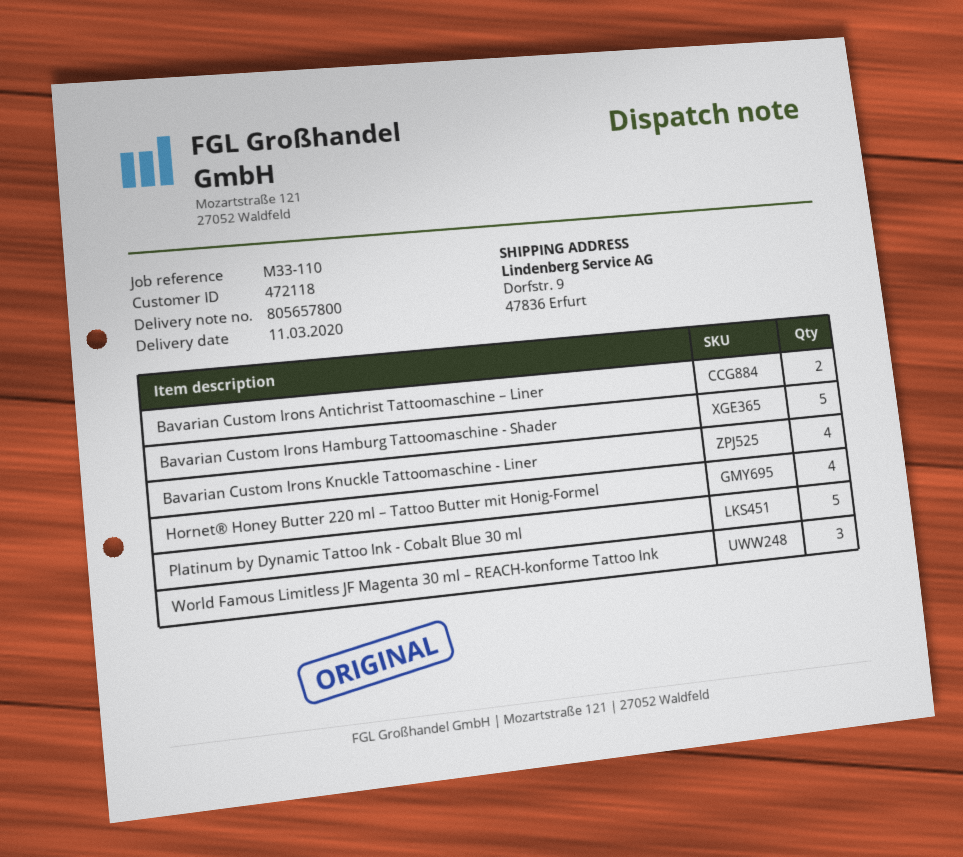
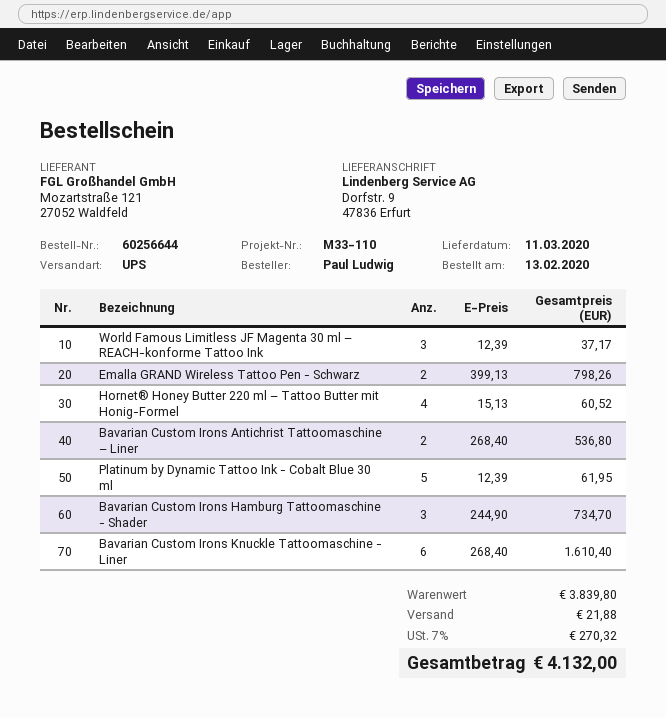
Bavarian Custom Irons Hamburg Tattoomaschine - Shader: 5 -> 3
Bavarian Custom Irons Knuckle Tattoomaschine - Liner: 4 -> 6
Emalla GRAND Wireless Tattoo Pen - Schwarz: none -> 2

